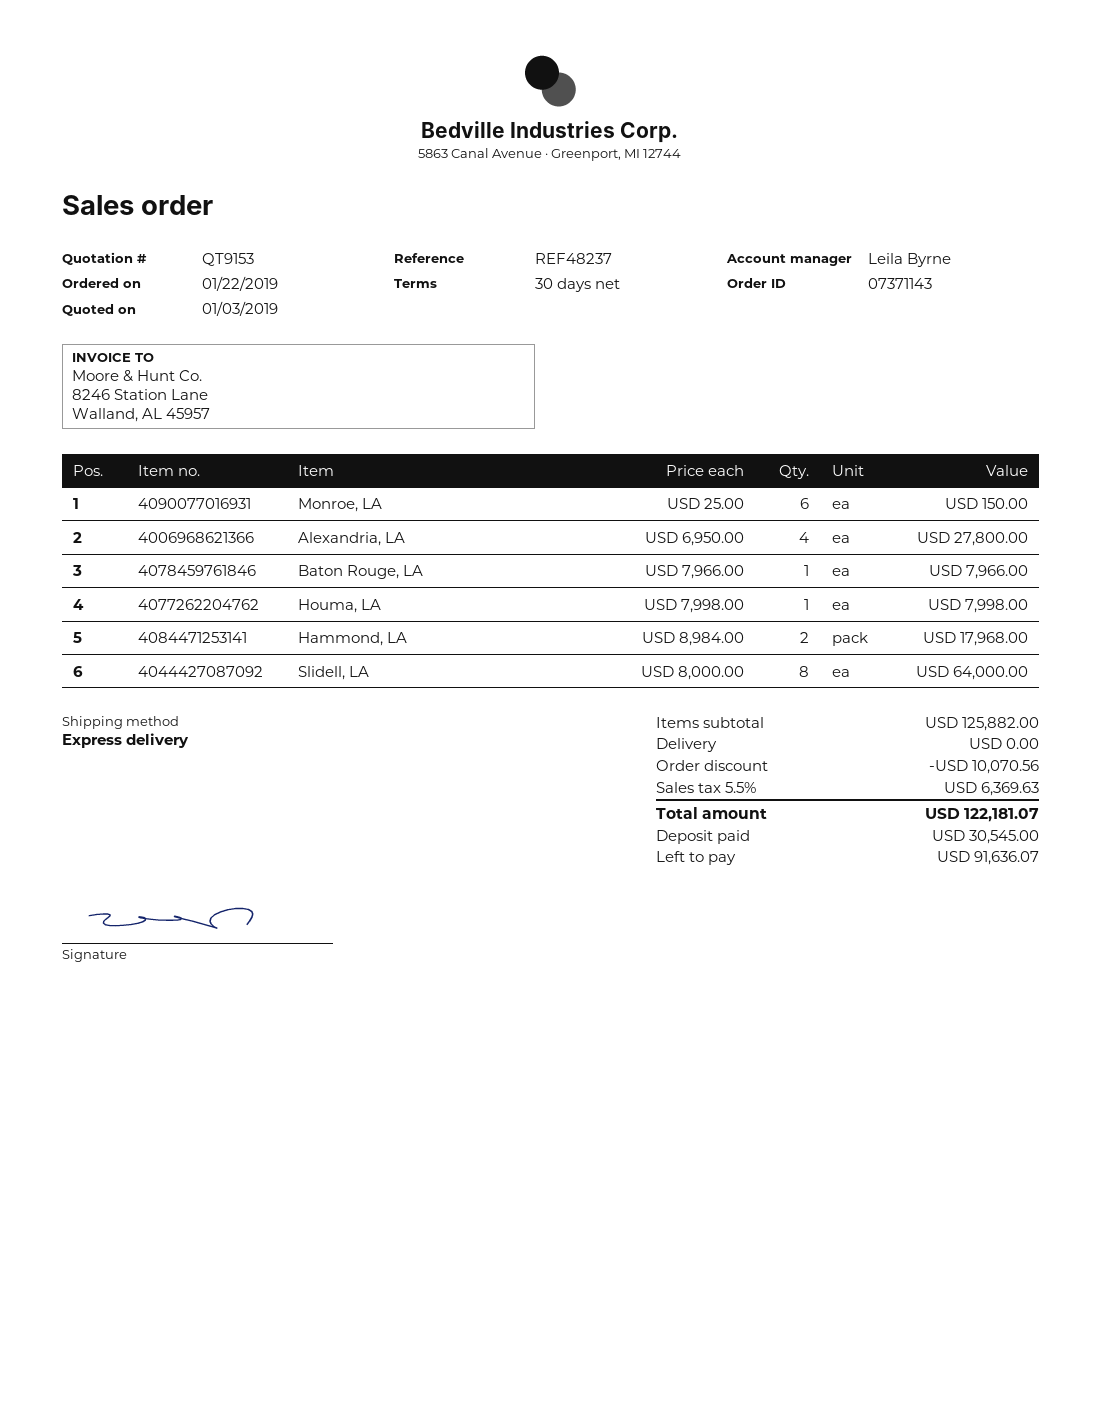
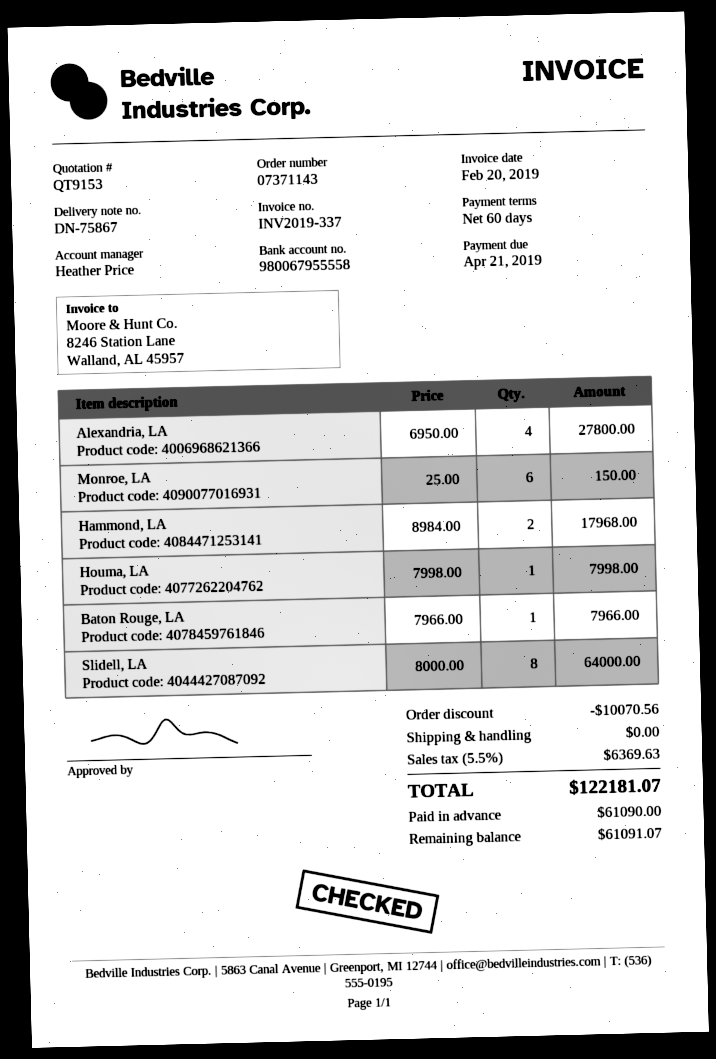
payment terms: 30 days -> 60 days
sales rep: Leila Byrne -> Heather Price
deposit: 30545.00 -> 61090.00
balance: 91636.07 -> 61091.07

